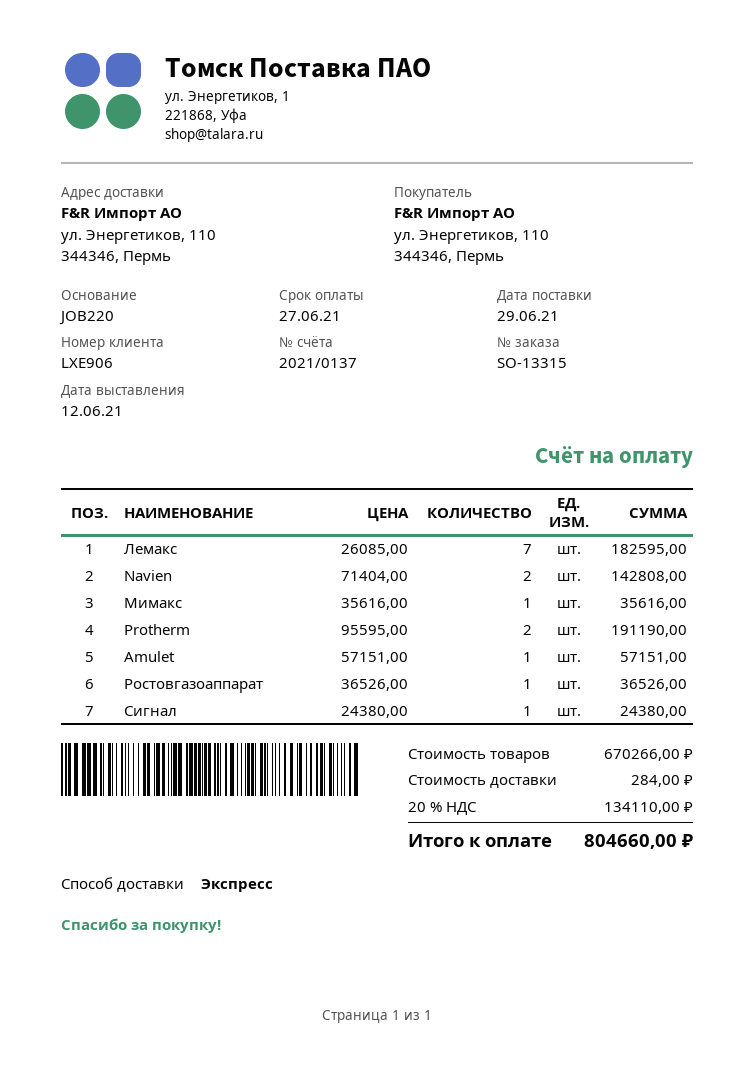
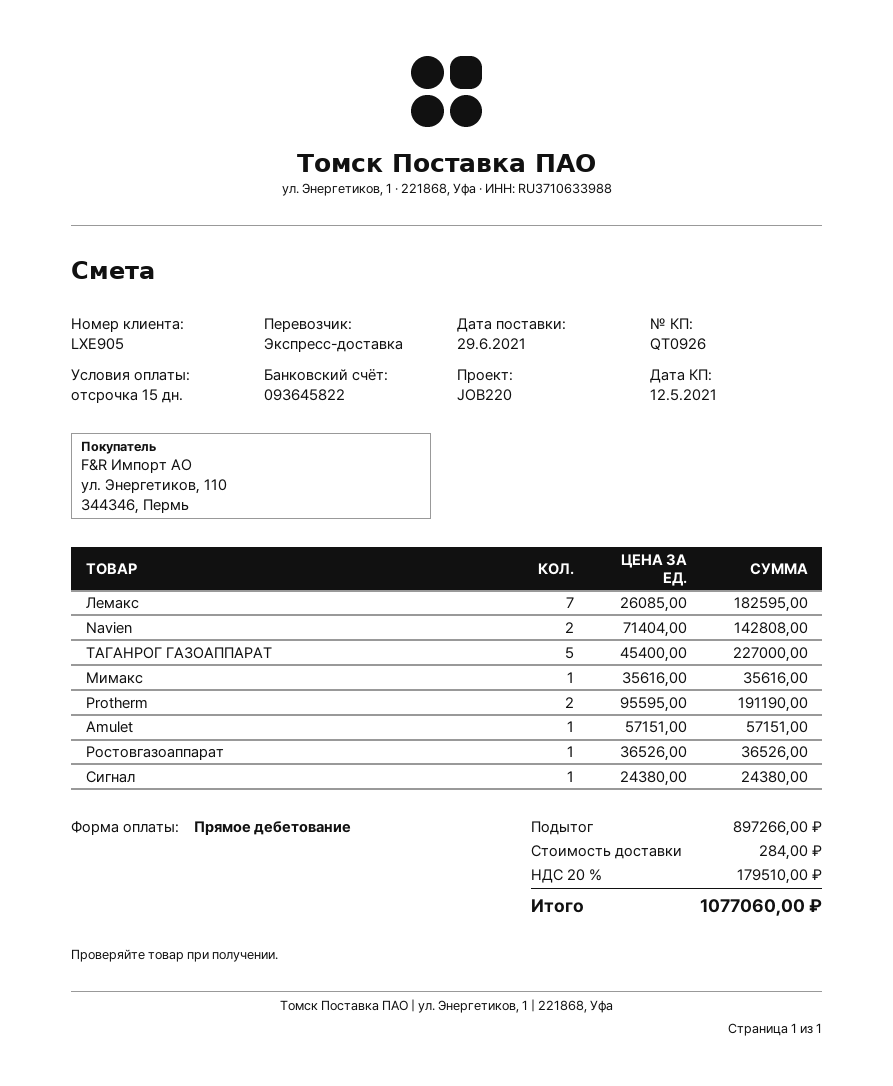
customer number: LXE906 -> LXE905
ТАГАНРОГ ГАЗОАППАРАТ: none -> 5 x 45400.00 = 227000.00
subtotal: 670266.00 -> 897266.00
tax: 20% = 134110.00 -> 20% = 179510.00
total: 804660.00 -> 1077060.00

